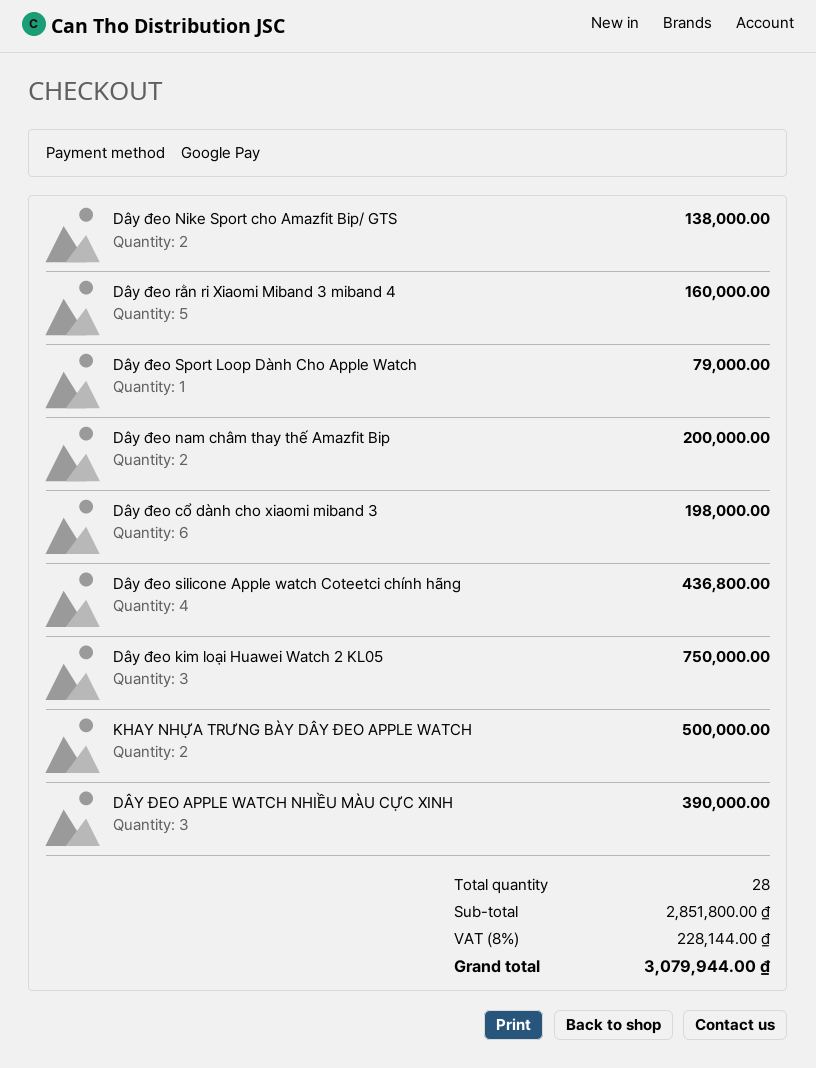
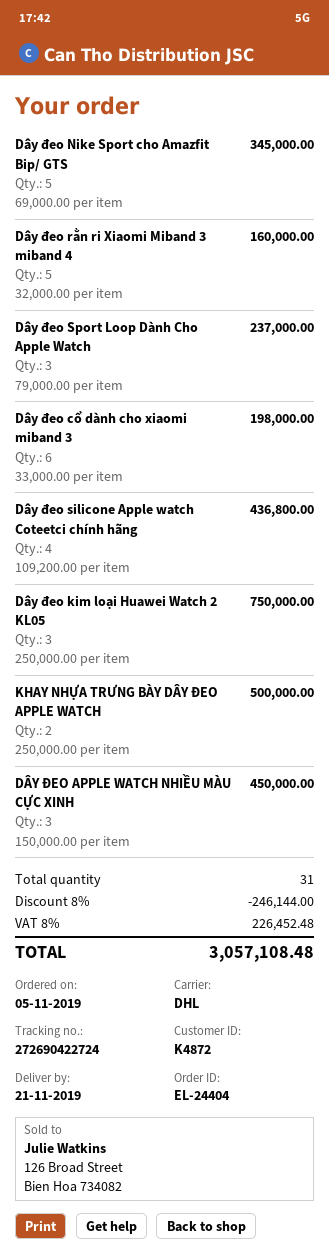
Dây đeo Nike Sport cho Amazfit Bip/ GTS: 2 for 138000.00 -> 5 for 345000.00
Dây đeo Sport Loop Dành Cho Apple Watch: 1 for 79000.00 -> 3 for 237000.00
Dây đeo nam châm thay thế Amazfit Bip: 2 for 200000.00 -> none
DÂY ĐEO APPLE WATCH NHIỀU MÀU CỰC XINH: 3 for 390000.00 -> 3 for 450000.00
total quantity: 28 -> 31
discount: none -> 8% = 246144.00
tax: 8% = 228144.00 -> 8% = 226452.48
total: 3079944.00 -> 3057108.48

